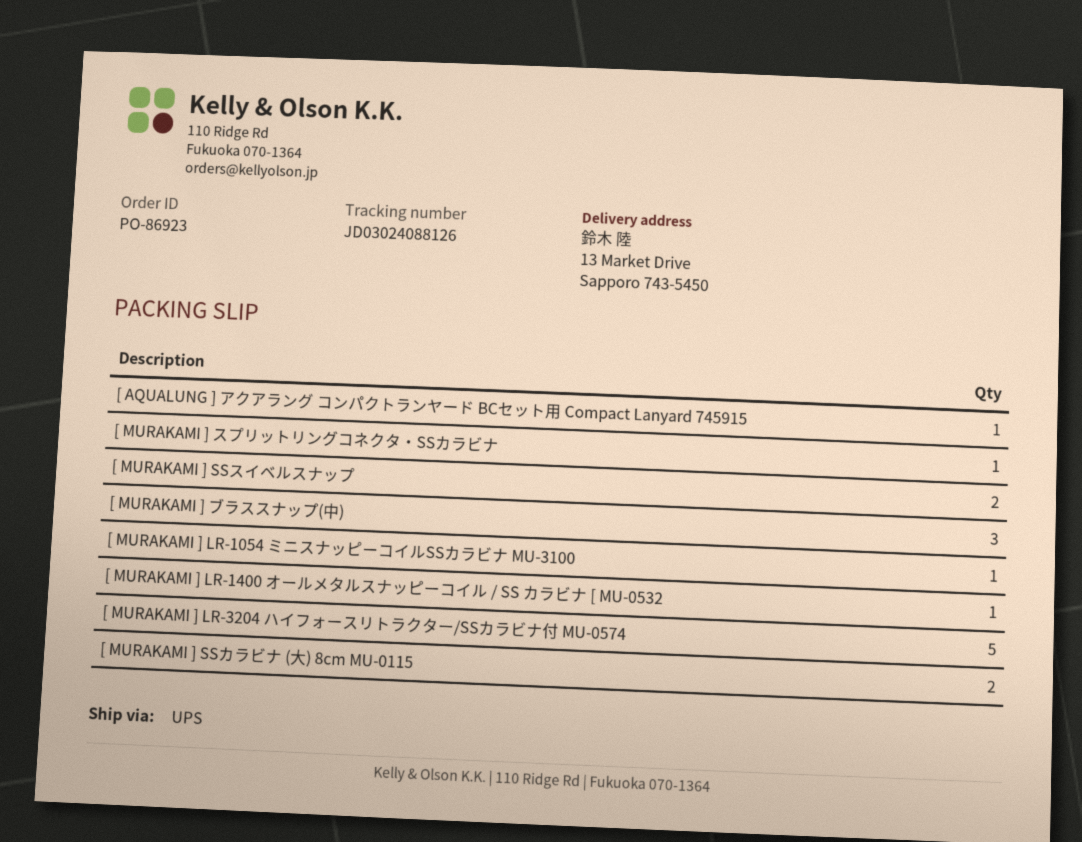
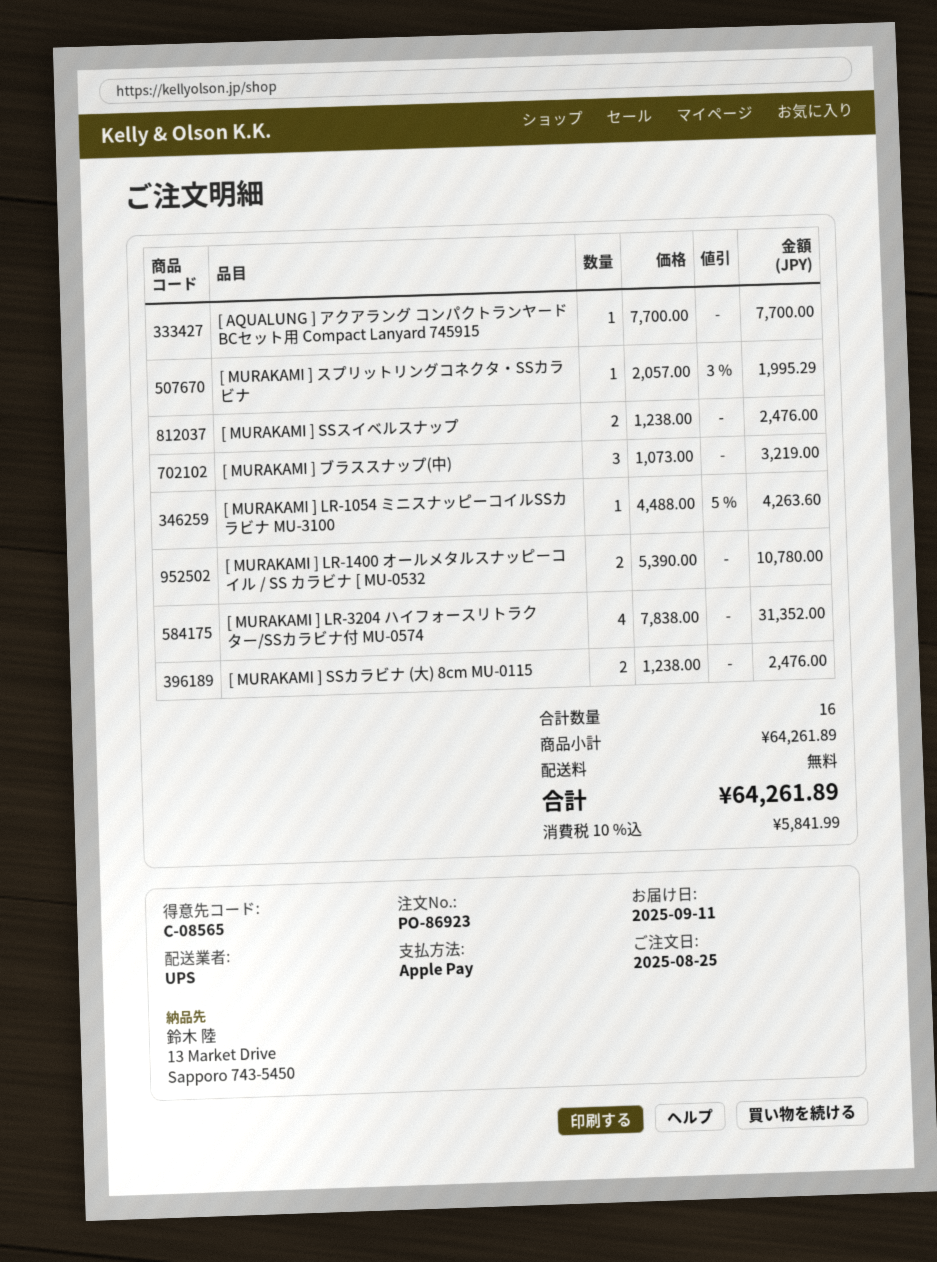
[ MURAKAMI ] LR-1400 オールメタルスナッピーコイル / SS カラビナ [ MU-0532: 1 -> 2
[ MURAKAMI ] LR-3204 ハイフォースリトラクター/SSカラビナ付 MU-0574: 5 -> 4

